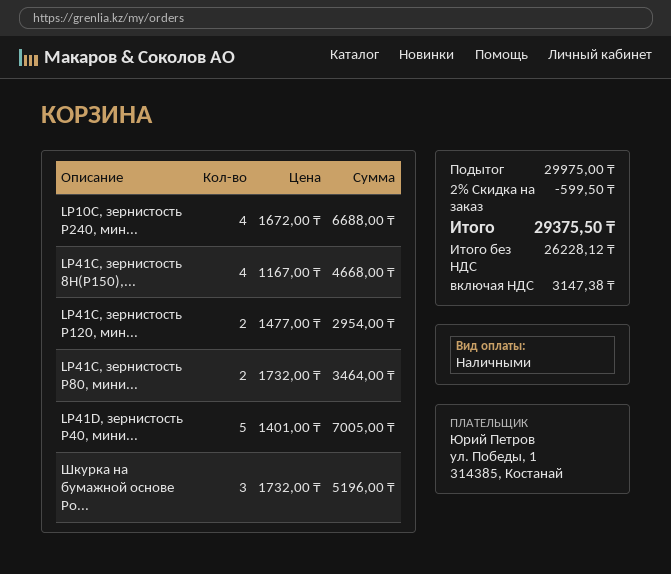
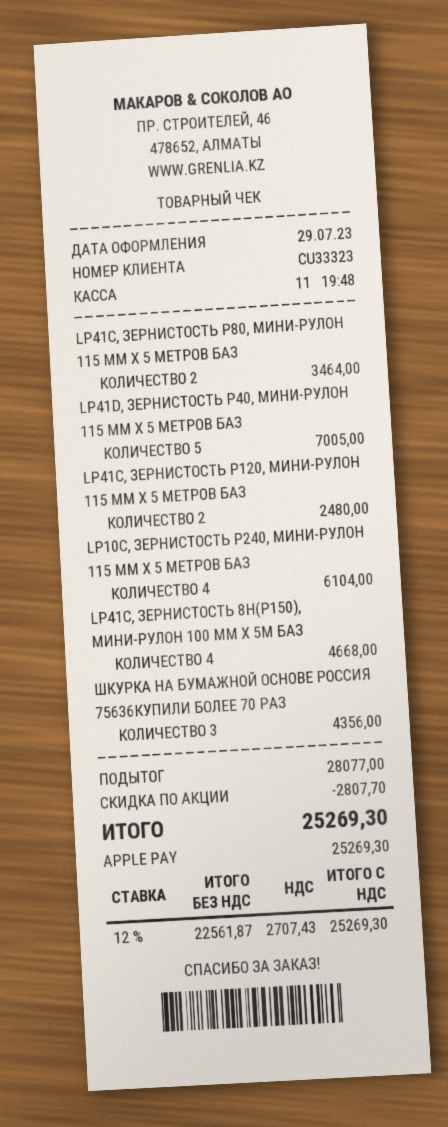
payment method: cash -> Apple Pay
LP10C, зернистость Р240, мин...: 4 for 6688.00 -> 4 for 6104.00
LP41C, зернистость Р120, мин...: 2 for 2954.00 -> 2 for 2480.00
Шкурка на бумажной основе Ро...: 3 for 5196.00 -> 3 for 4356.00
subtotal: 29975.00 -> 28077.00
discount: 599.50 -> 2807.70
net: 26228.12 -> 22561.87
tax: 3147.38 -> 2707.43
total: 29375.50 -> 25269.30

